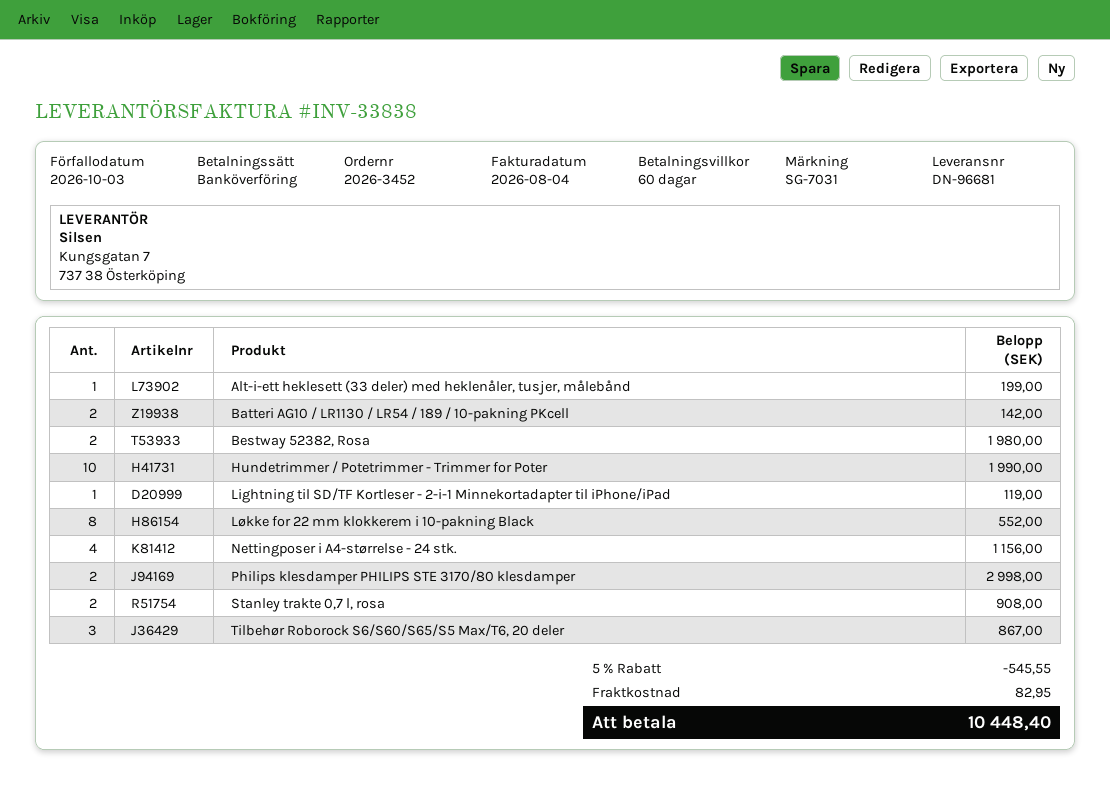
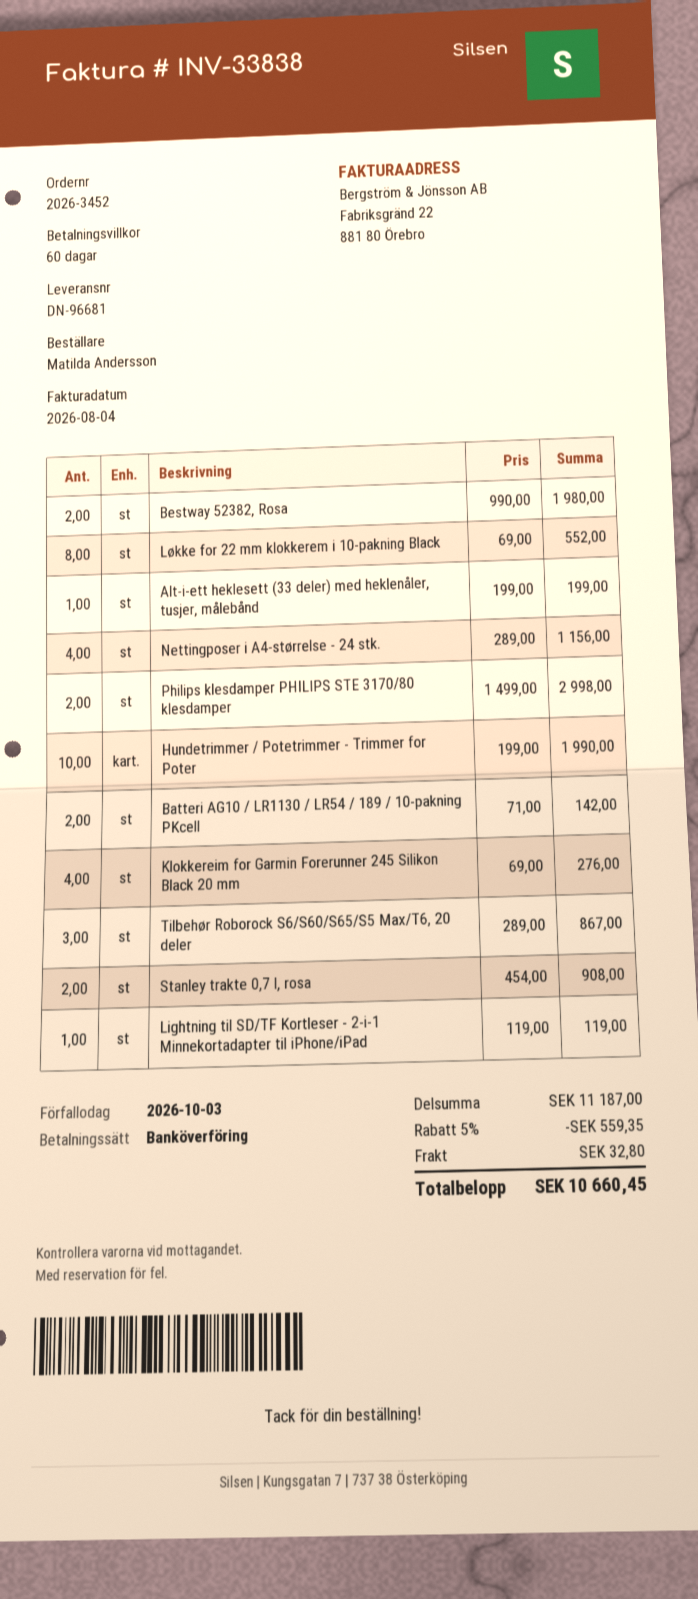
Klokkereim for Garmin Forerunner 245 Silikon Black 20 mm: none -> 4 for 276.00
discount: 5% = 545.55 -> 5% = 559.35
shipping: 82.95 -> 32.80
total: 10448.40 -> 10660.45

